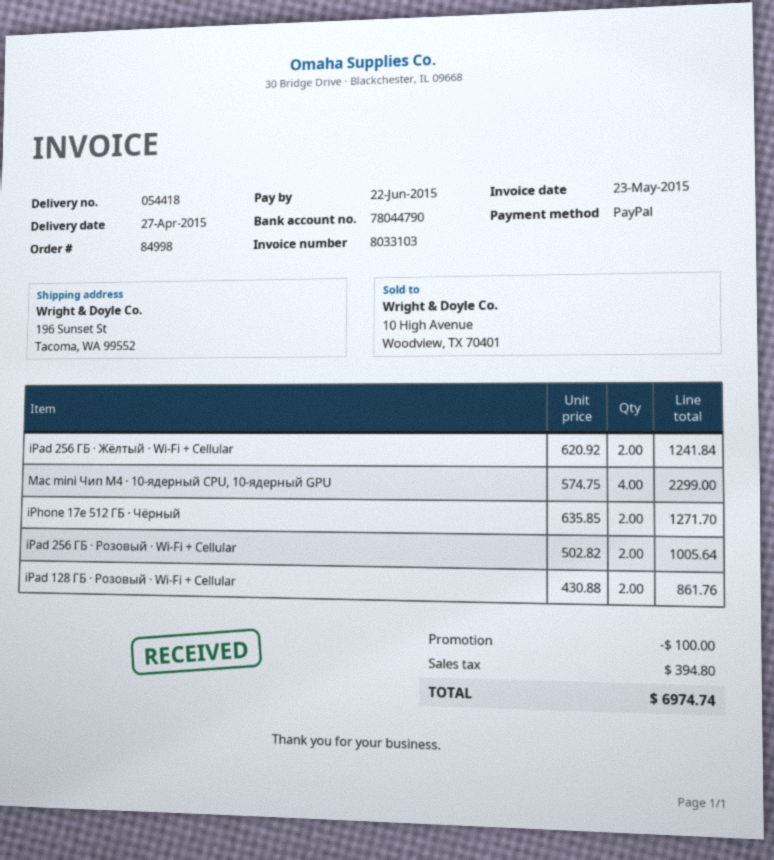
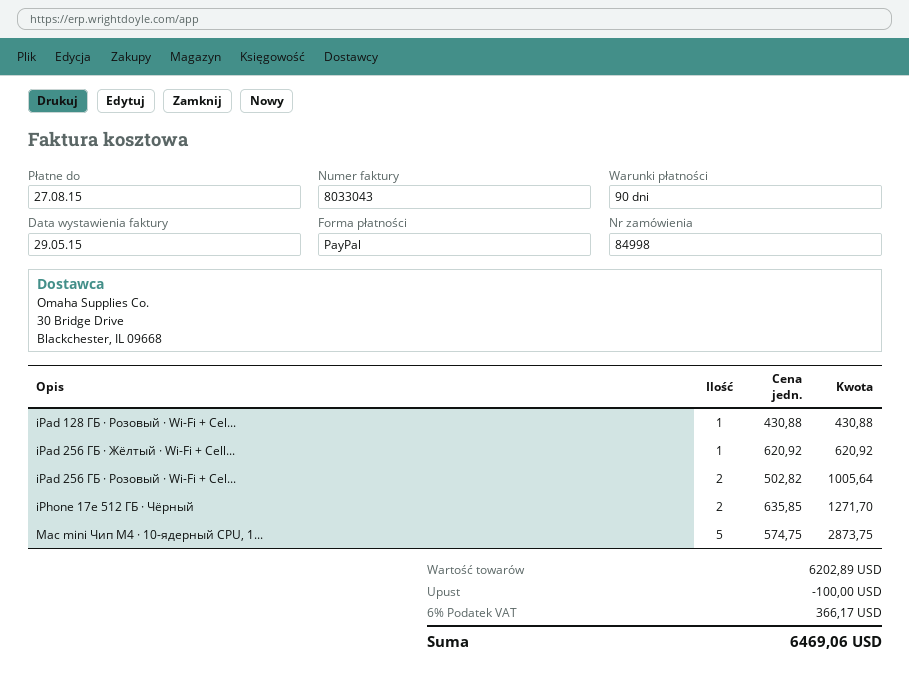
invoice number: 8033103 -> 8033043
invoice date: 2015-05-23 -> 2015-05-29
due date: 2015-06-22 -> 2015-08-27
iPad 256 ГБ · Жёлтый · Wi-Fi + Cellular: 2 x 620.92 = 1241.84 -> 1 x 620.92 = 620.92
Mac mini Чип M4 · 10-ядерный CPU, 10-ядерный GPU: 4 x 574.75 = 2299.00 -> 5 x 574.75 = 2873.75
iPad 128 ГБ · Розовый · Wi-Fi + Cellular: 2 x 430.88 = 861.76 -> 1 x 430.88 = 430.88
tax: 394.80 -> 366.17
total: 6974.74 -> 6469.06

